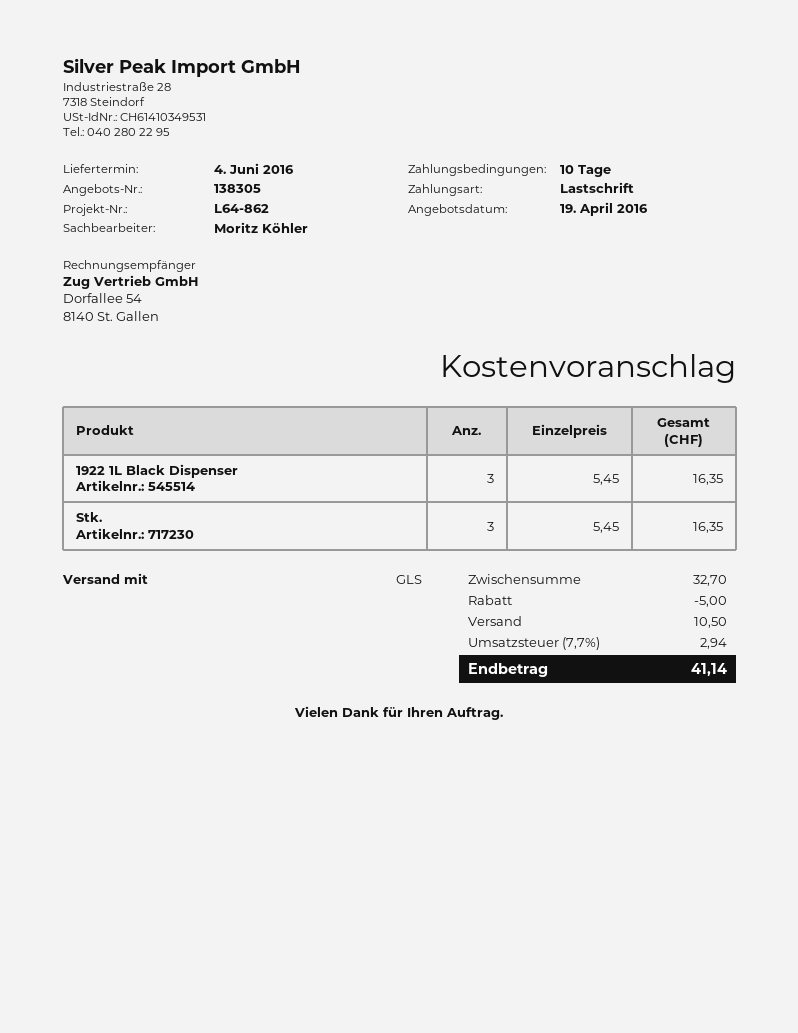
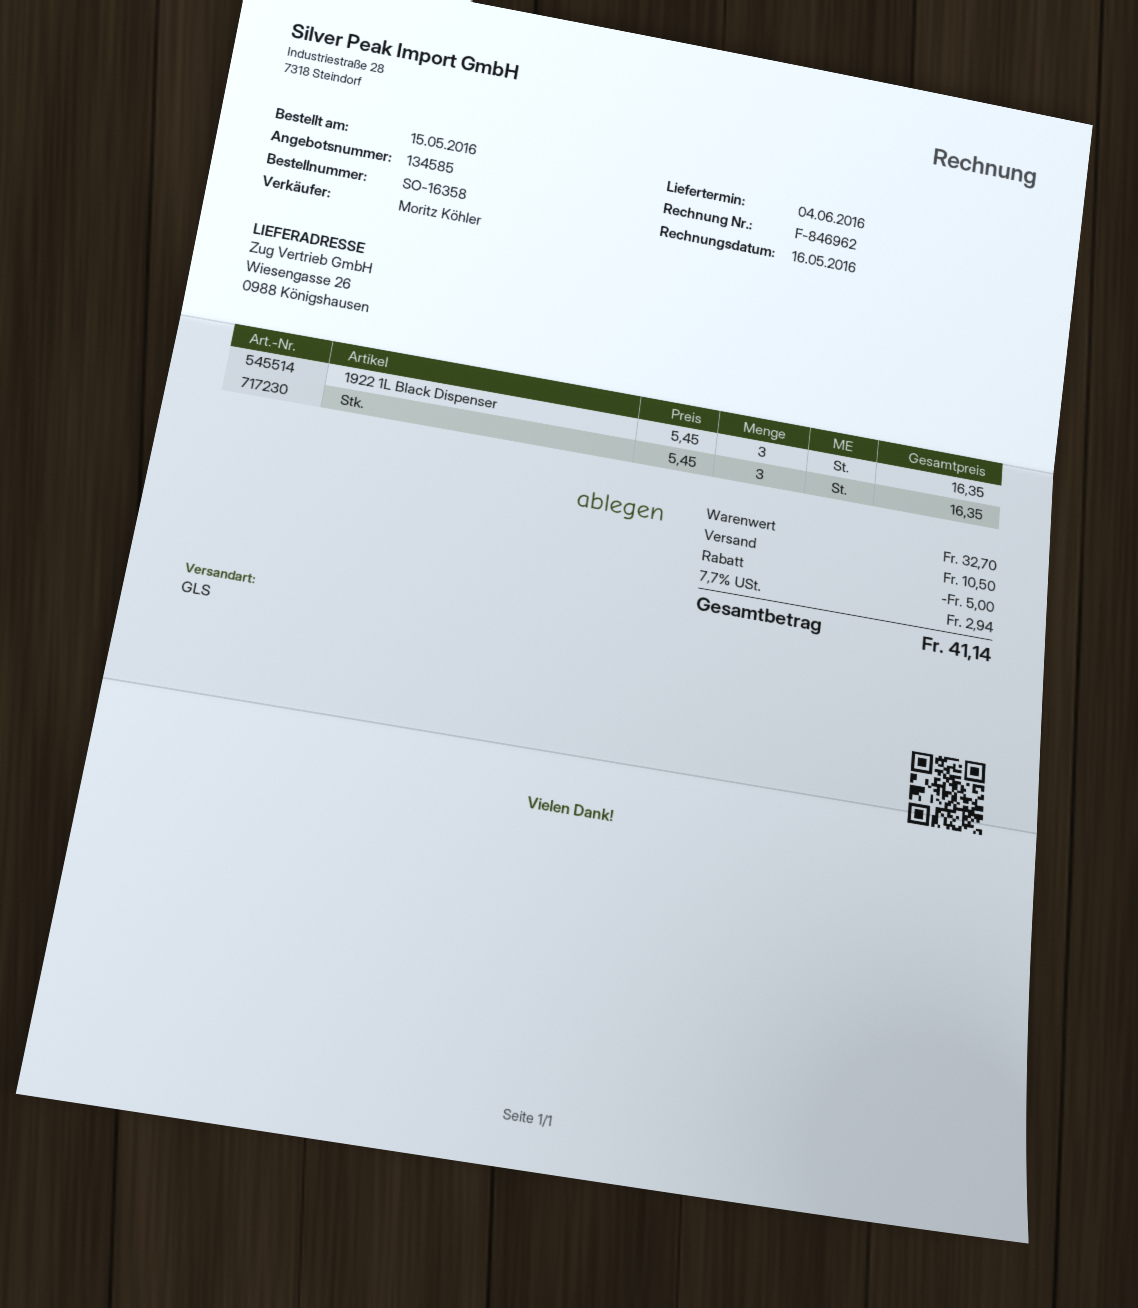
quote number: 138305 -> 134585

